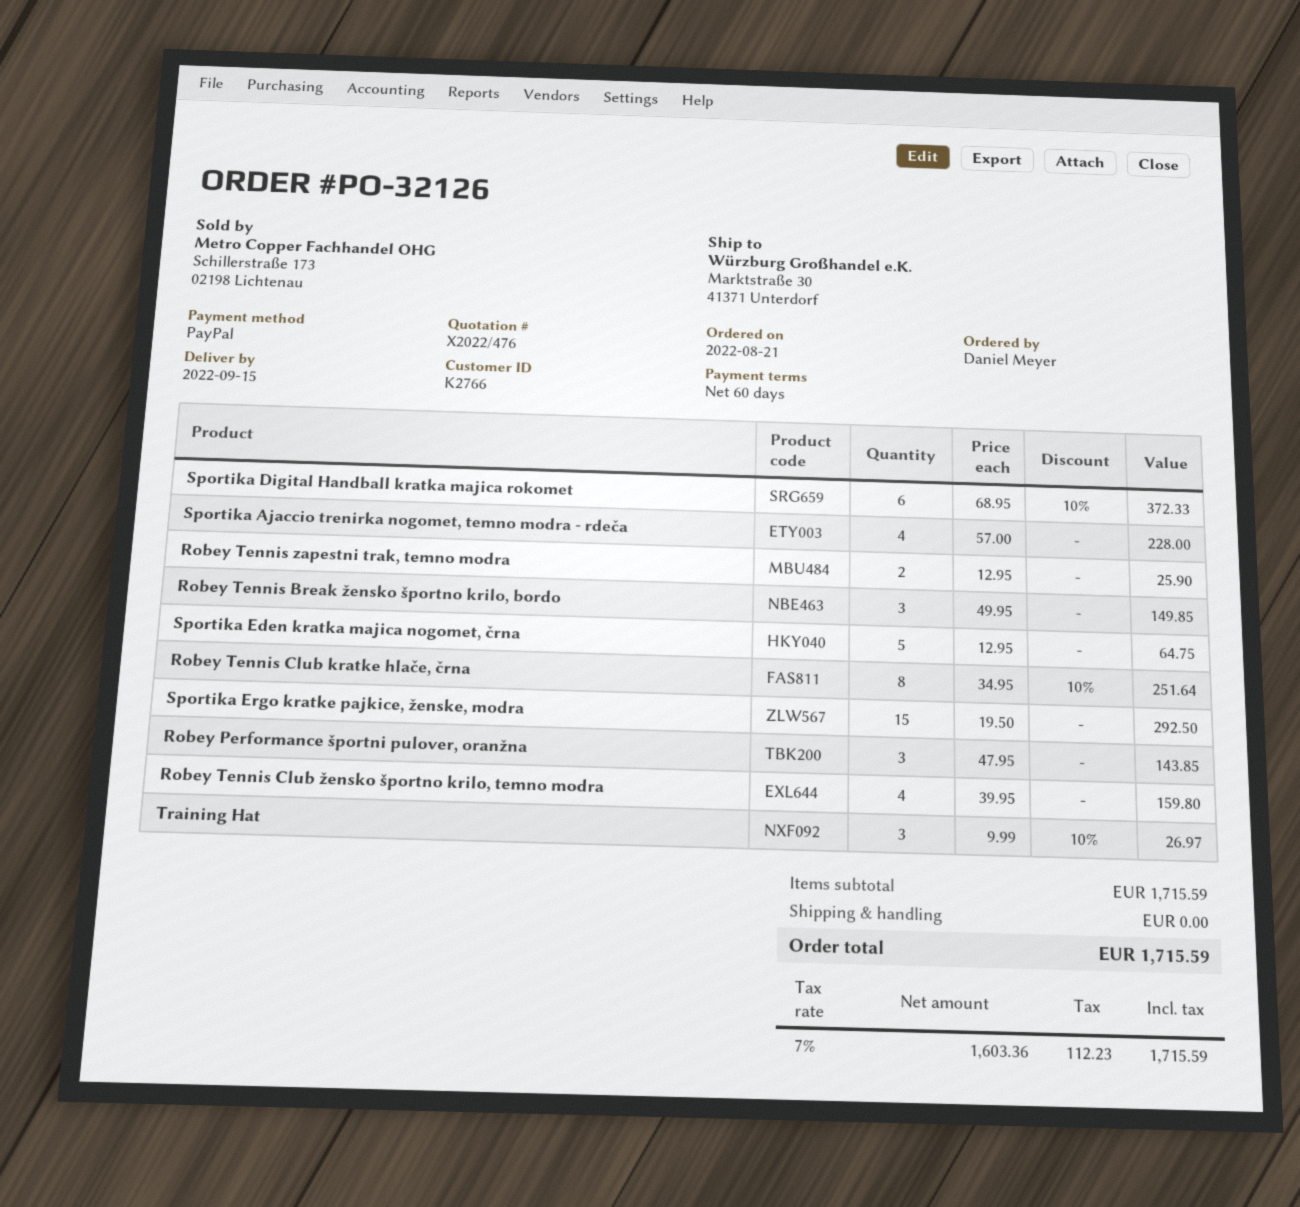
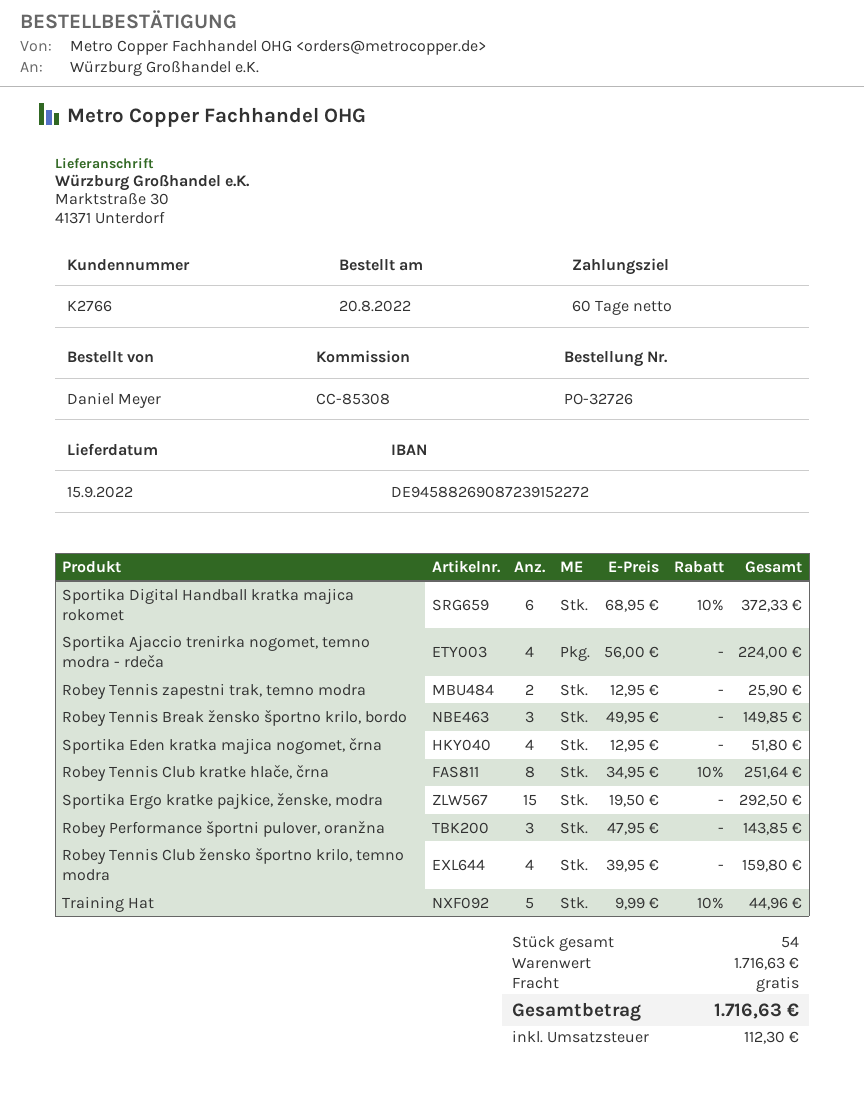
order number: PO-32126 -> PO-32726
order date: 2022-08-21 -> 2022-08-20
Sportika Ajaccio trenirka nogomet, temno modra - rdeča: 4 x 57.00 = 228.00 -> 4 x 56.00 = 224.00
Sportika Eden kratka majica nogomet, črna: 5 x 12.95 = 64.75 -> 4 x 12.95 = 51.80
Training Hat: 3 x 9.99 - 10% = 26.97 -> 5 x 9.99 - 10% = 44.96
subtotal: 1715.59 -> 1716.63
tax: 112.23 -> 112.30
total: 1715.59 -> 1716.63

